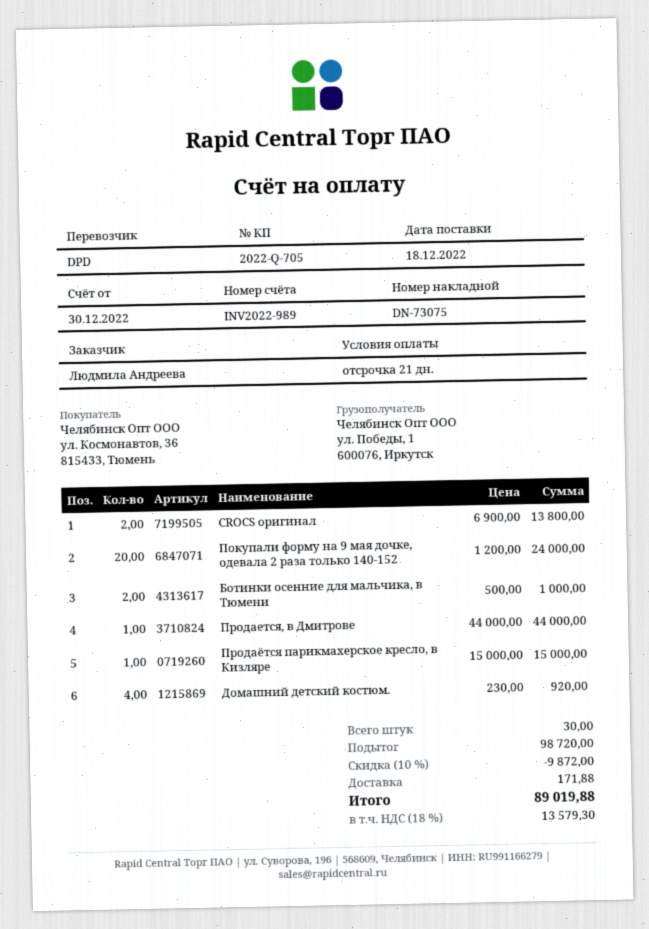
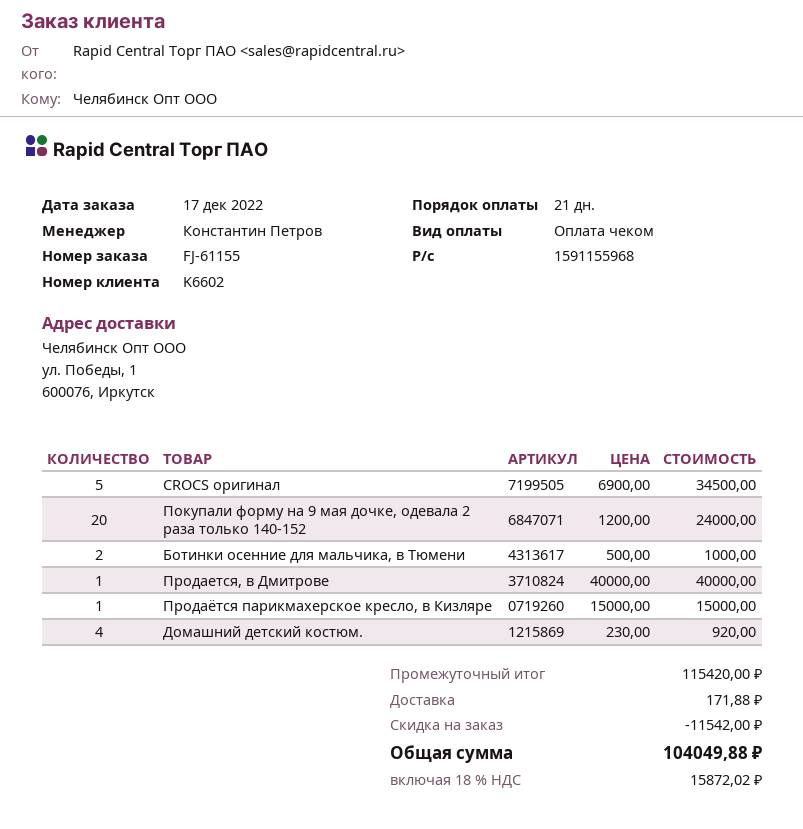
CROCS оригинал: 2 x 6900.00 = 13800.00 -> 5 x 6900.00 = 34500.00
Продается, в Дмитрове: 1 x 44000.00 = 44000.00 -> 1 x 40000.00 = 40000.00
subtotal: 98720.00 -> 115420.00
discount: 9872.00 -> 11542.00
tax: 18% = 13579.30 -> 18% = 15872.02
total: 89019.88 -> 104049.88

